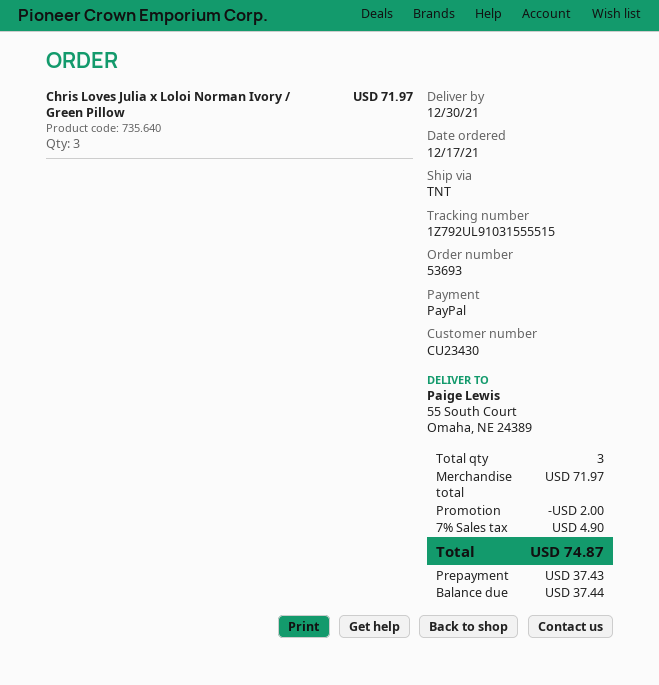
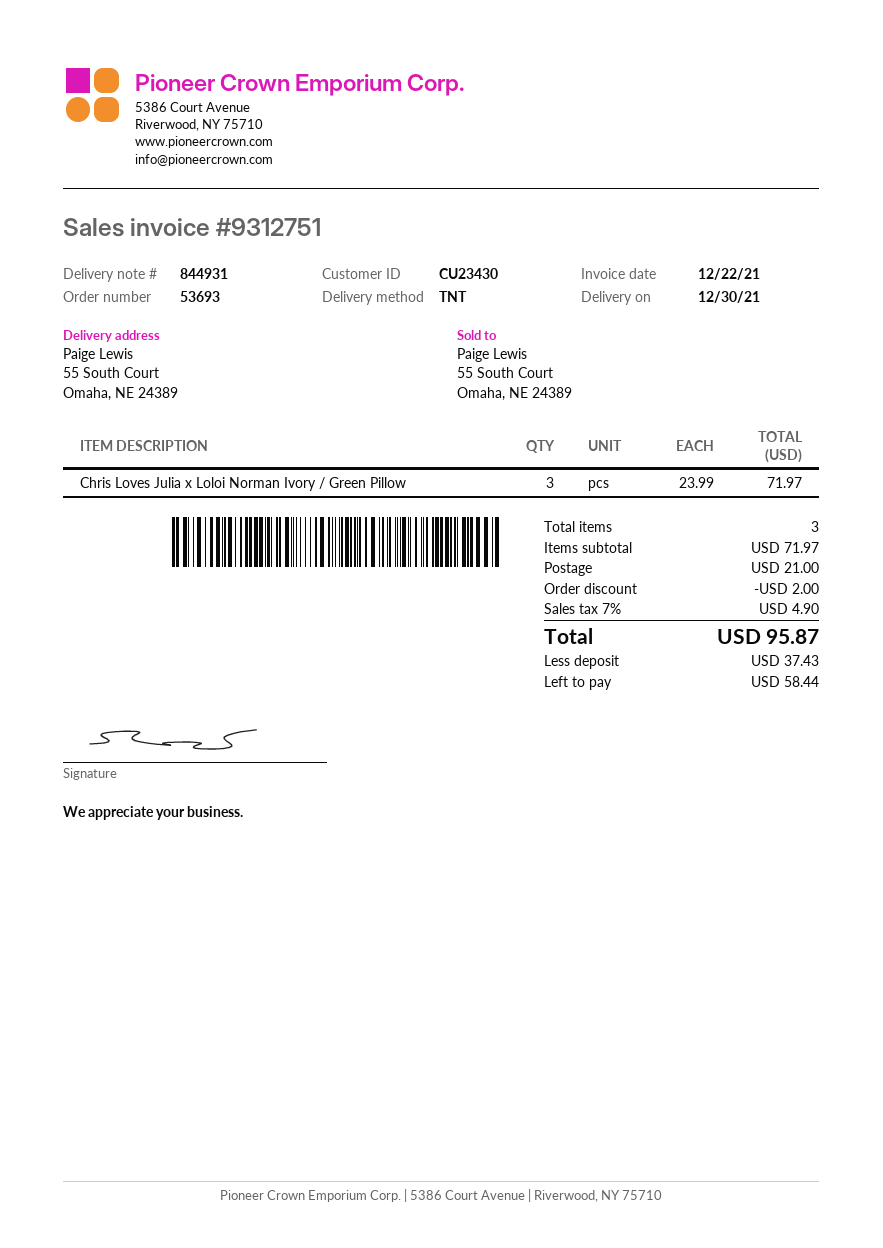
shipping: none -> 21.00
total: 74.87 -> 95.87
balance: 37.44 -> 58.44

